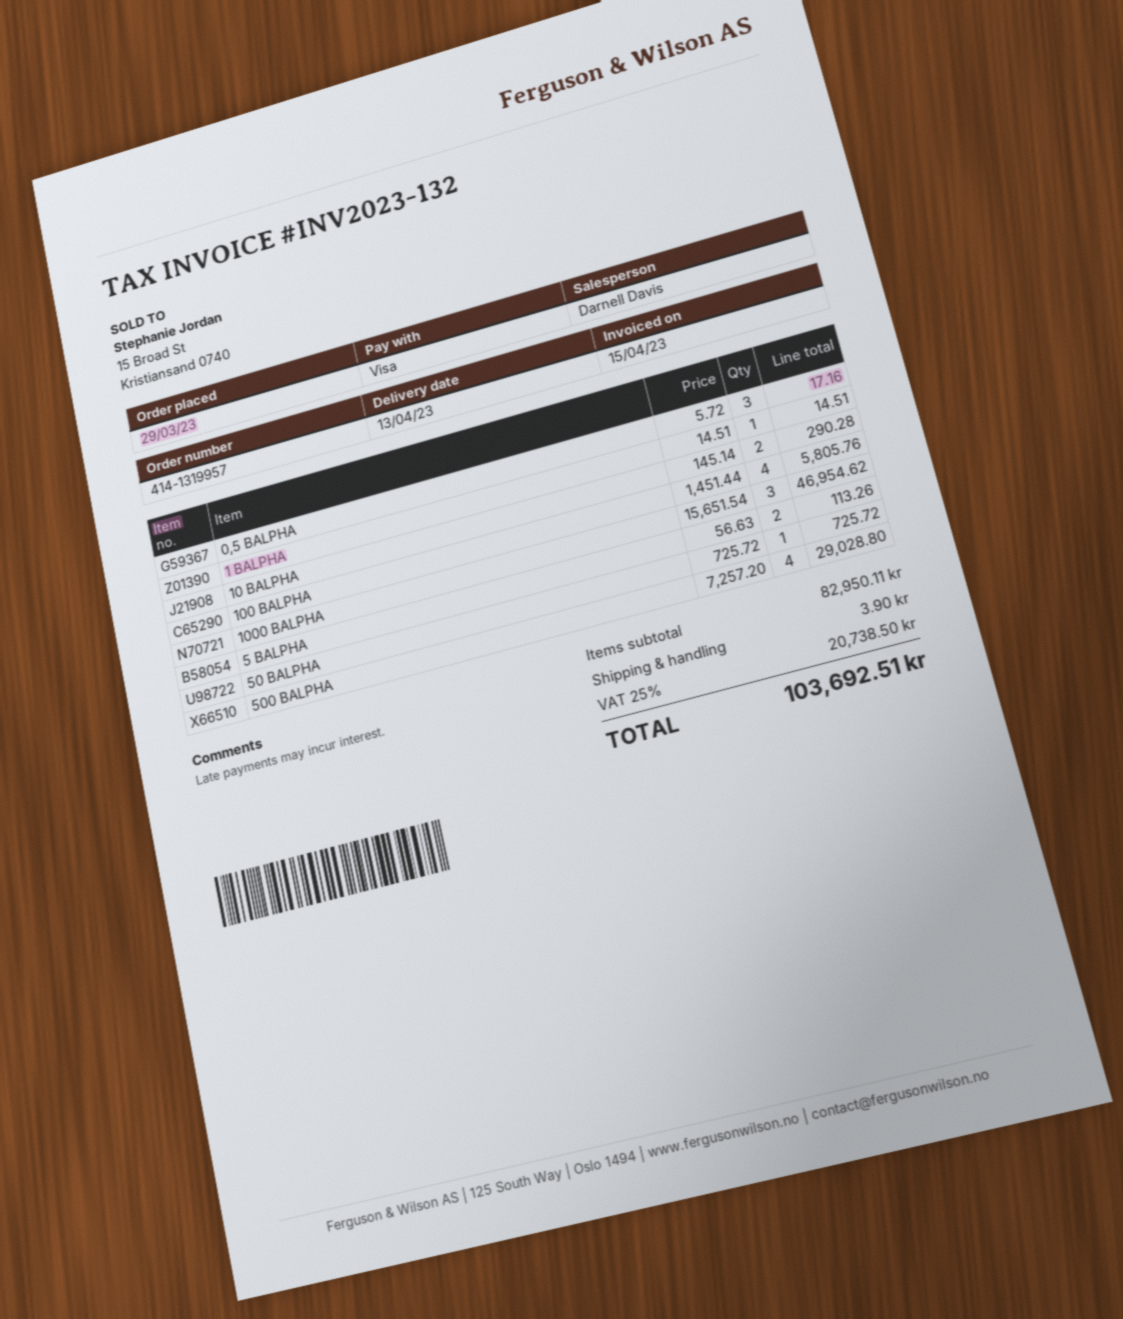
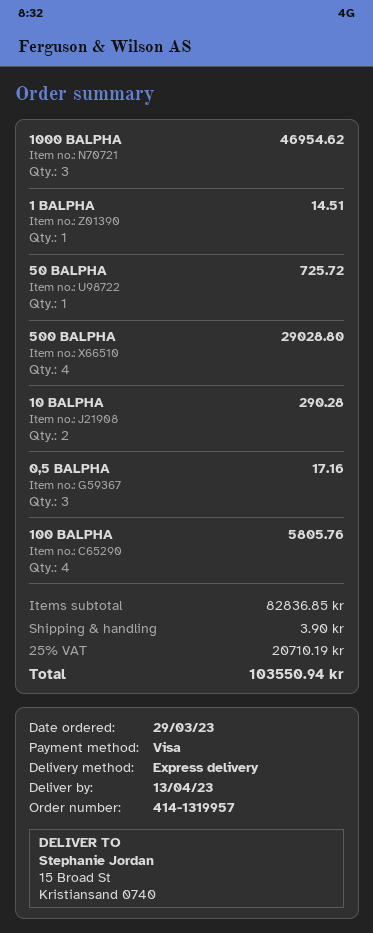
5 BALPHA: 2 for 113.26 -> none
subtotal: 82950.11 -> 82836.85
tax: 25% = 20738.50 -> 25% = 20710.19
total: 103692.51 -> 103550.94

